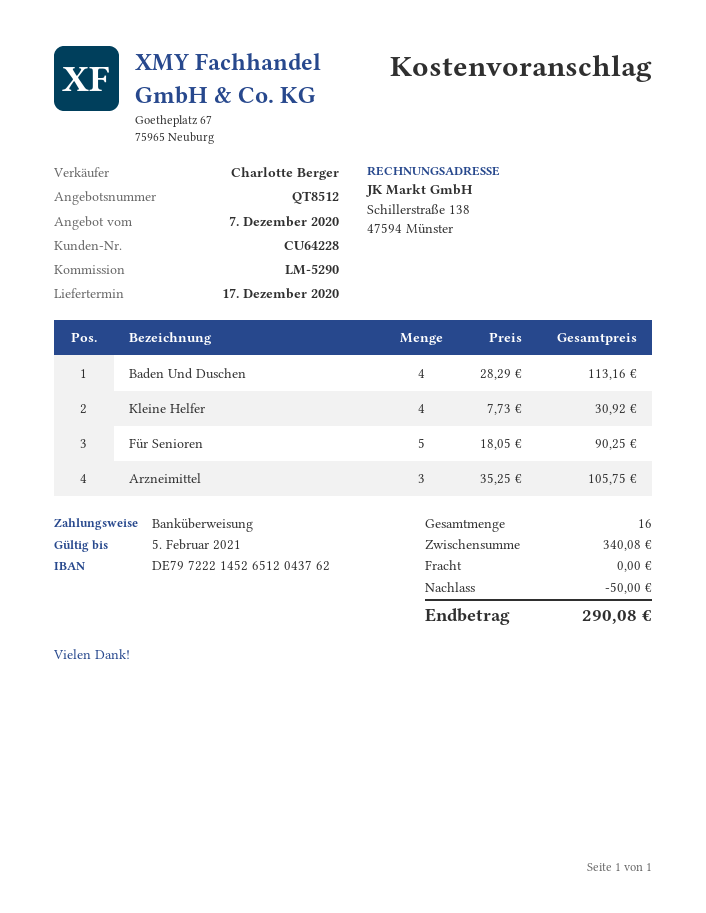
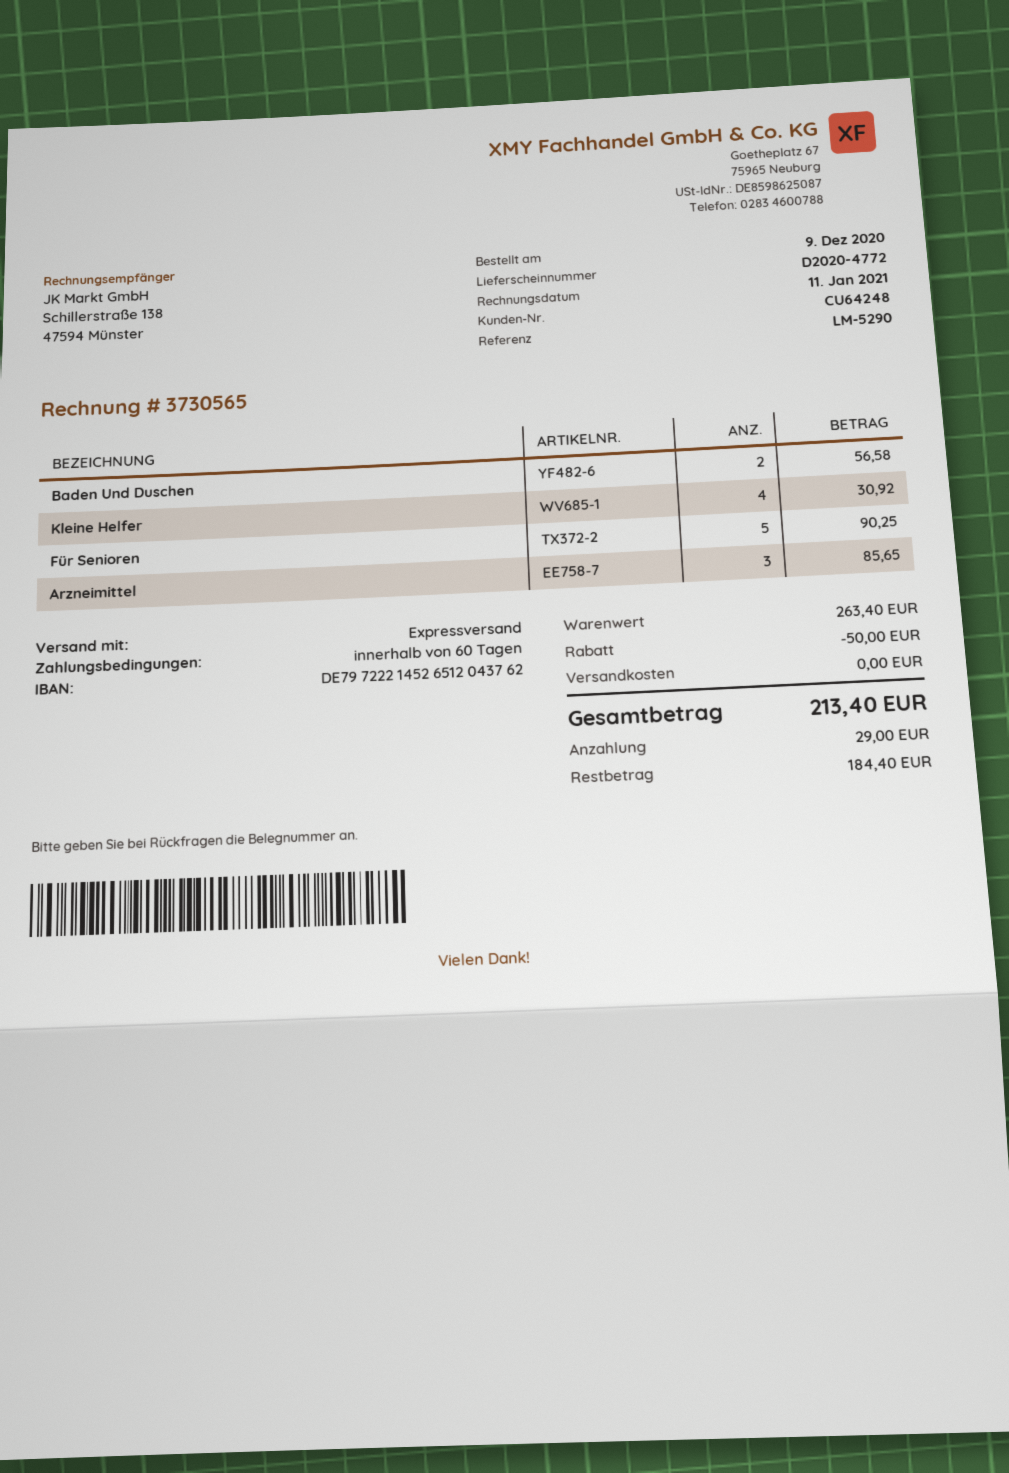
customer number: CU64228 -> CU64248
Baden Und Duschen: 4 for 113.16 -> 2 for 56.58
Arzneimittel: 3 for 105.75 -> 3 for 85.65
subtotal: 340.08 -> 263.40
total: 290.08 -> 213.40

